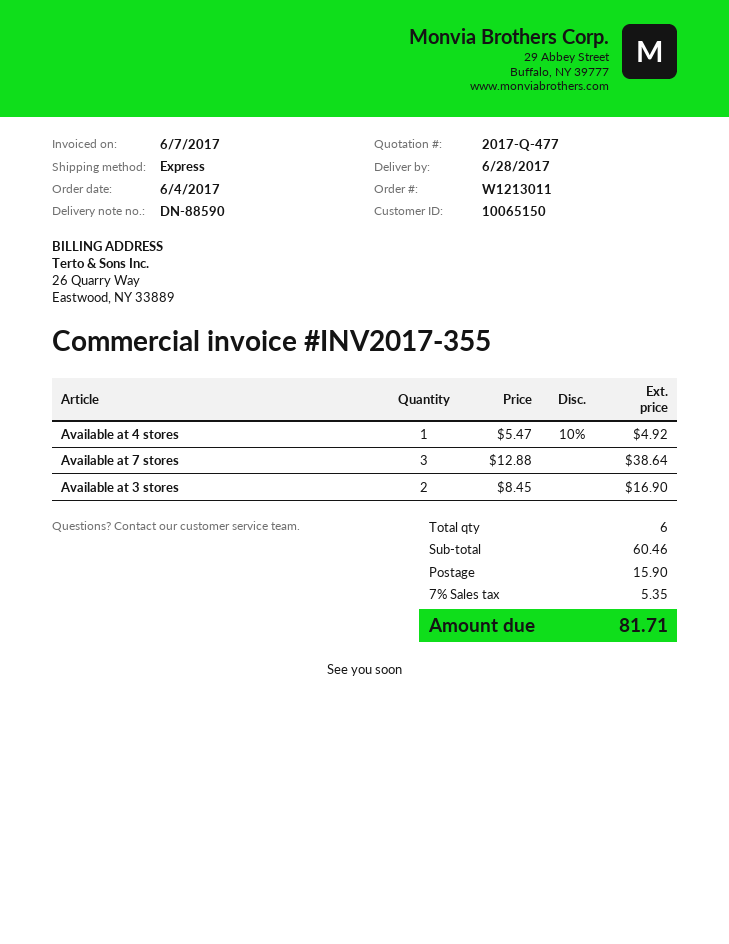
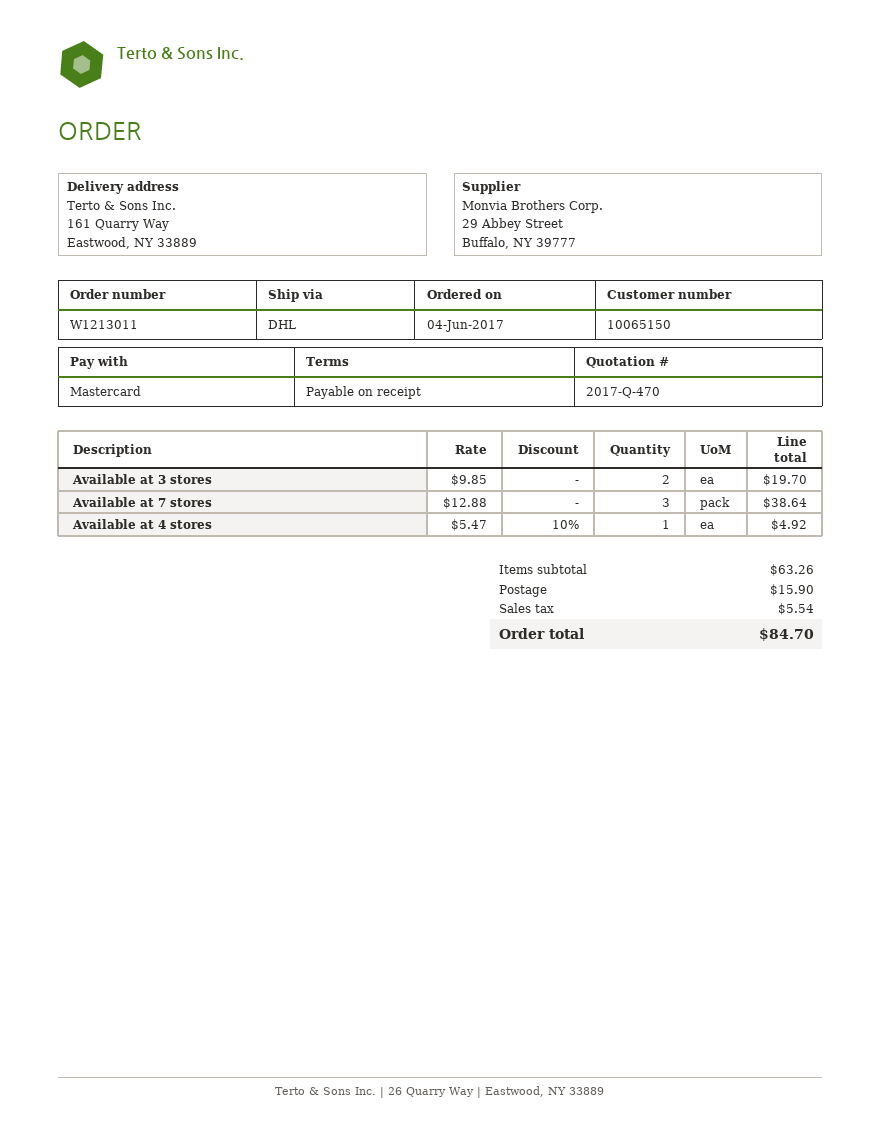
quote number: 2017-Q-477 -> 2017-Q-470
shipping method: express -> DHL
Available at 3 stores: 2 x 8.45 = 16.90 -> 2 x 9.85 = 19.70
subtotal: 60.46 -> 63.26
tax: 5.35 -> 5.54
total: 81.71 -> 84.70

